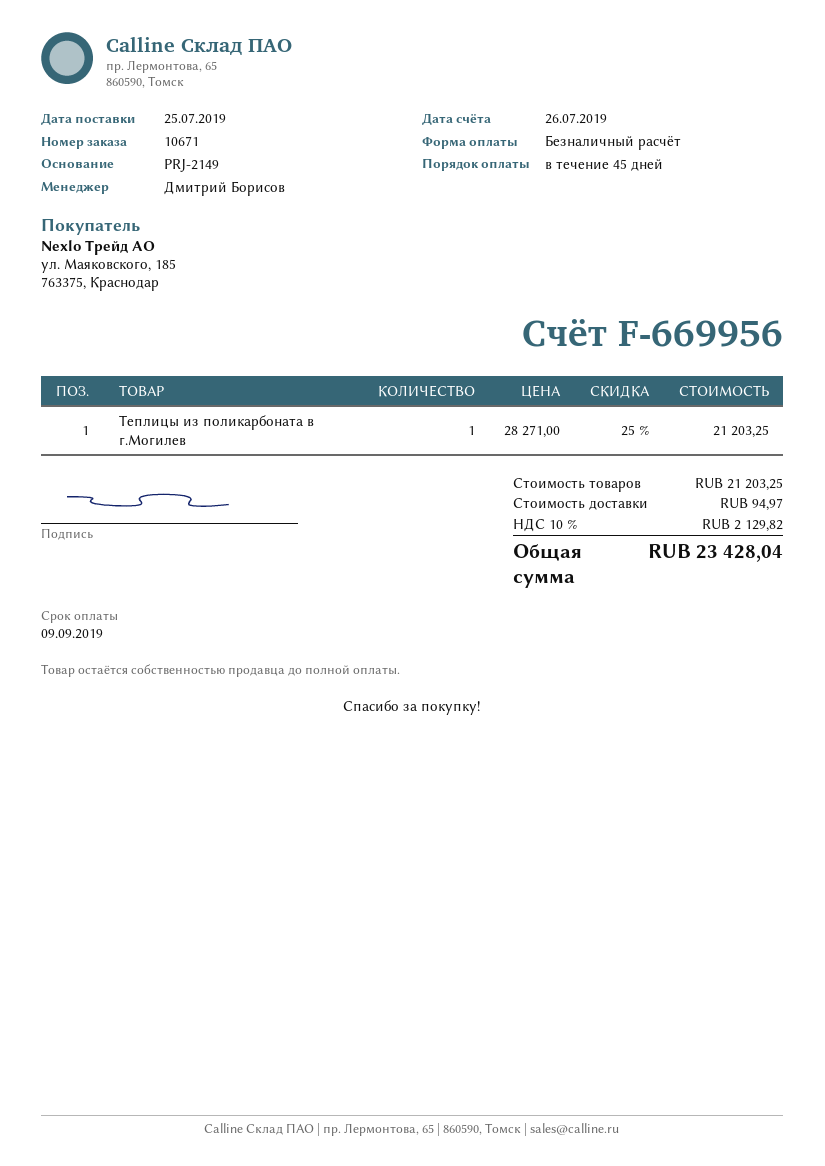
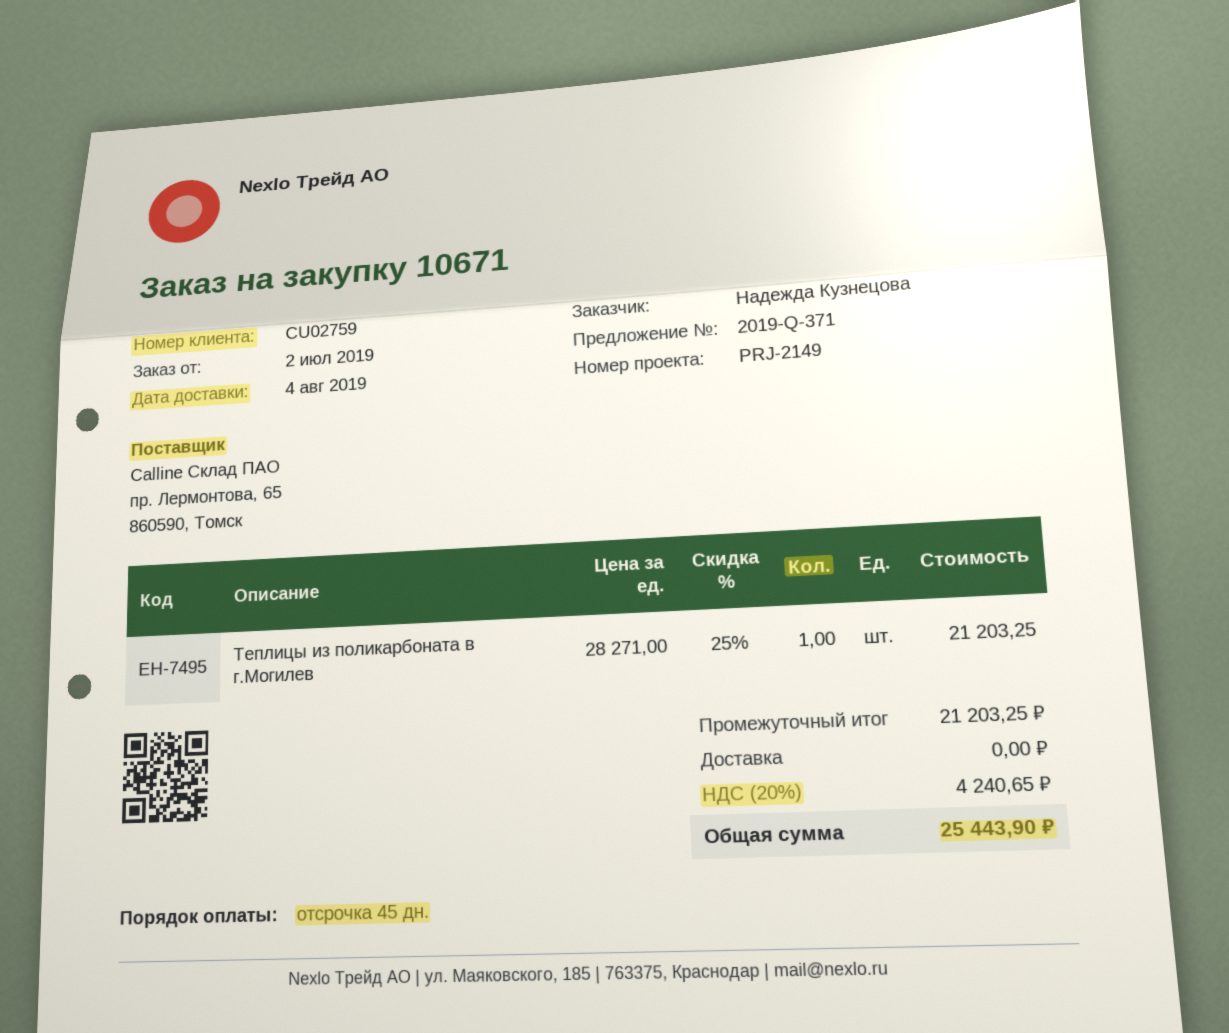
delivery date: 2019-07-25 -> 2019-08-04
shipping: 94.97 -> 0.00
tax: 10% = 2129.82 -> 20% = 4240.65
total: 23428.04 -> 25443.90

